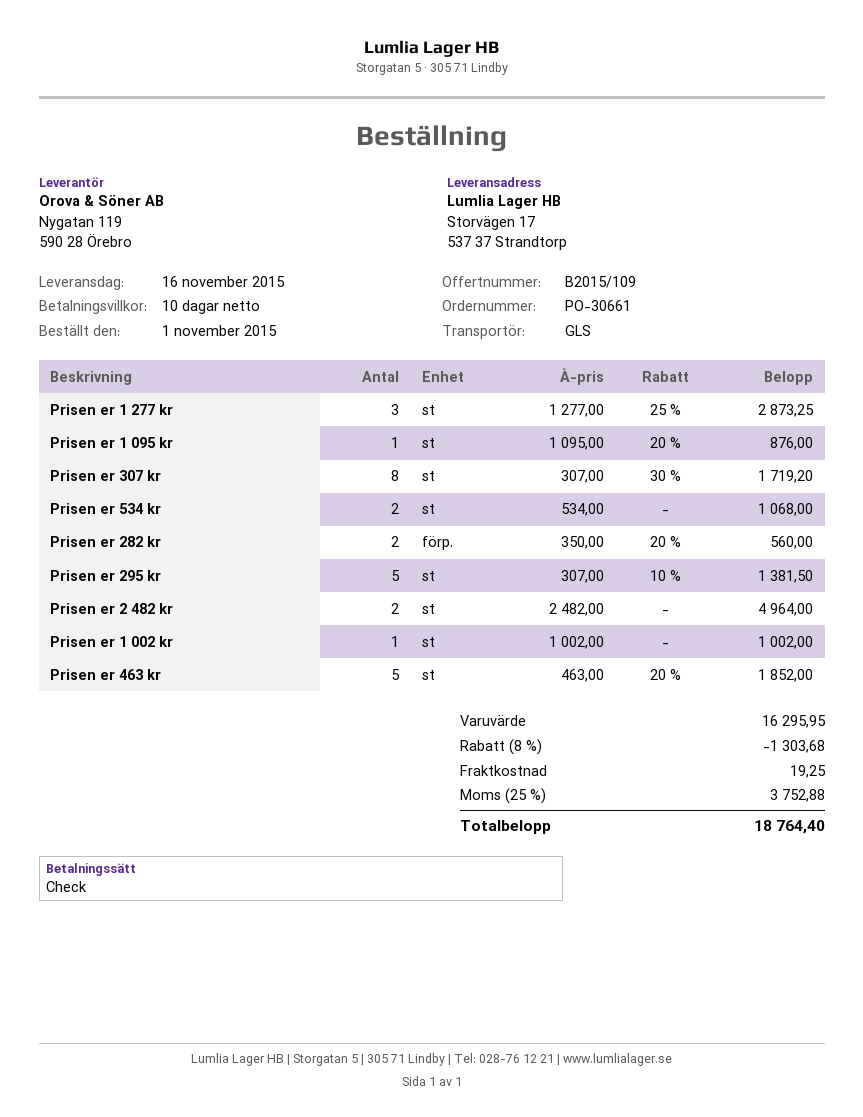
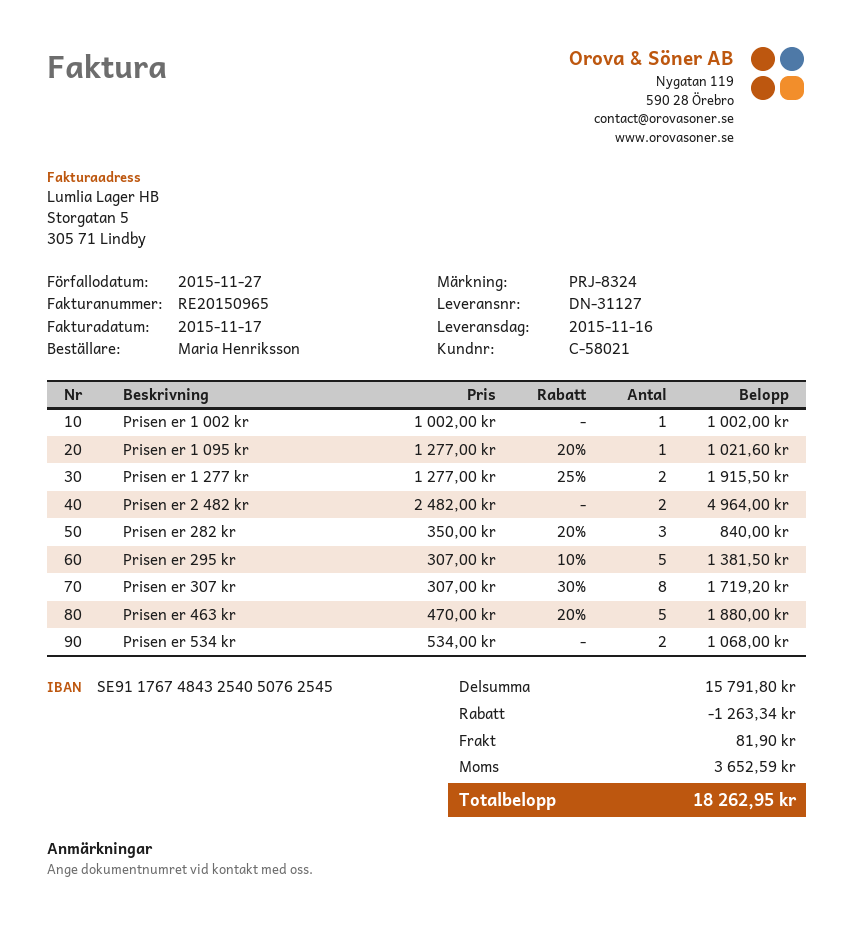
Prisen er 1 277 kr: 3 x 1277.00 - 25% = 2873.25 -> 2 x 1277.00 - 25% = 1915.50
Prisen er 1 095 kr: 1 x 1095.00 - 20% = 876.00 -> 1 x 1277.00 - 20% = 1021.60
Prisen er 282 kr: 2 x 350.00 - 20% = 560.00 -> 3 x 350.00 - 20% = 840.00
Prisen er 463 kr: 5 x 463.00 - 20% = 1852.00 -> 5 x 470.00 - 20% = 1880.00
subtotal: 16295.95 -> 15791.80
discount: 1303.68 -> 1263.34
shipping: 19.25 -> 81.90
tax: 3752.88 -> 3652.59
total: 18764.40 -> 18262.95

